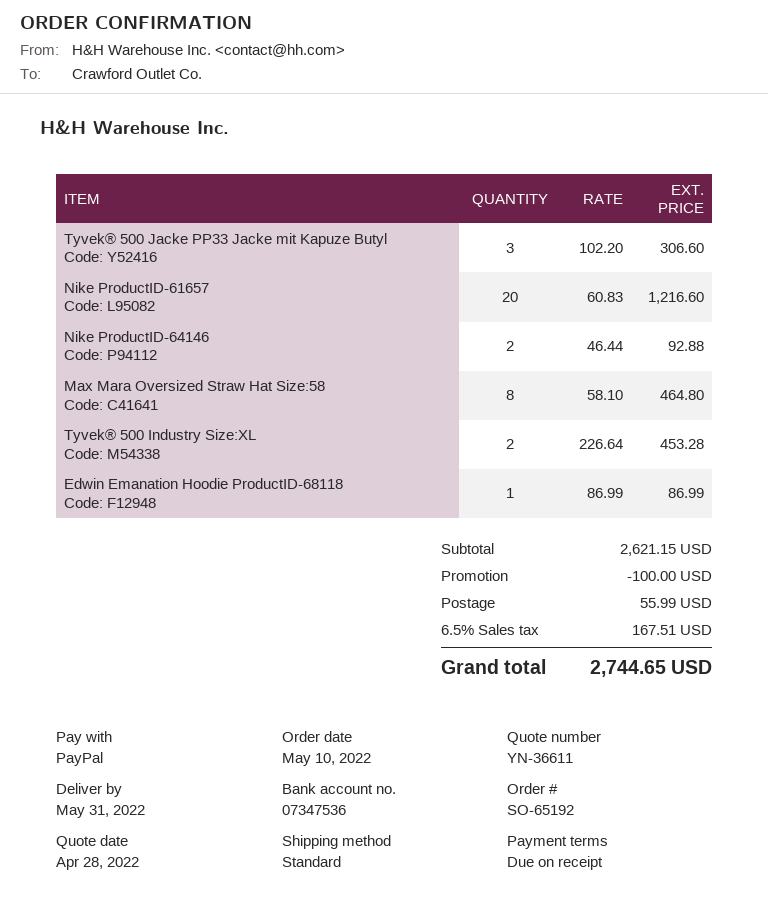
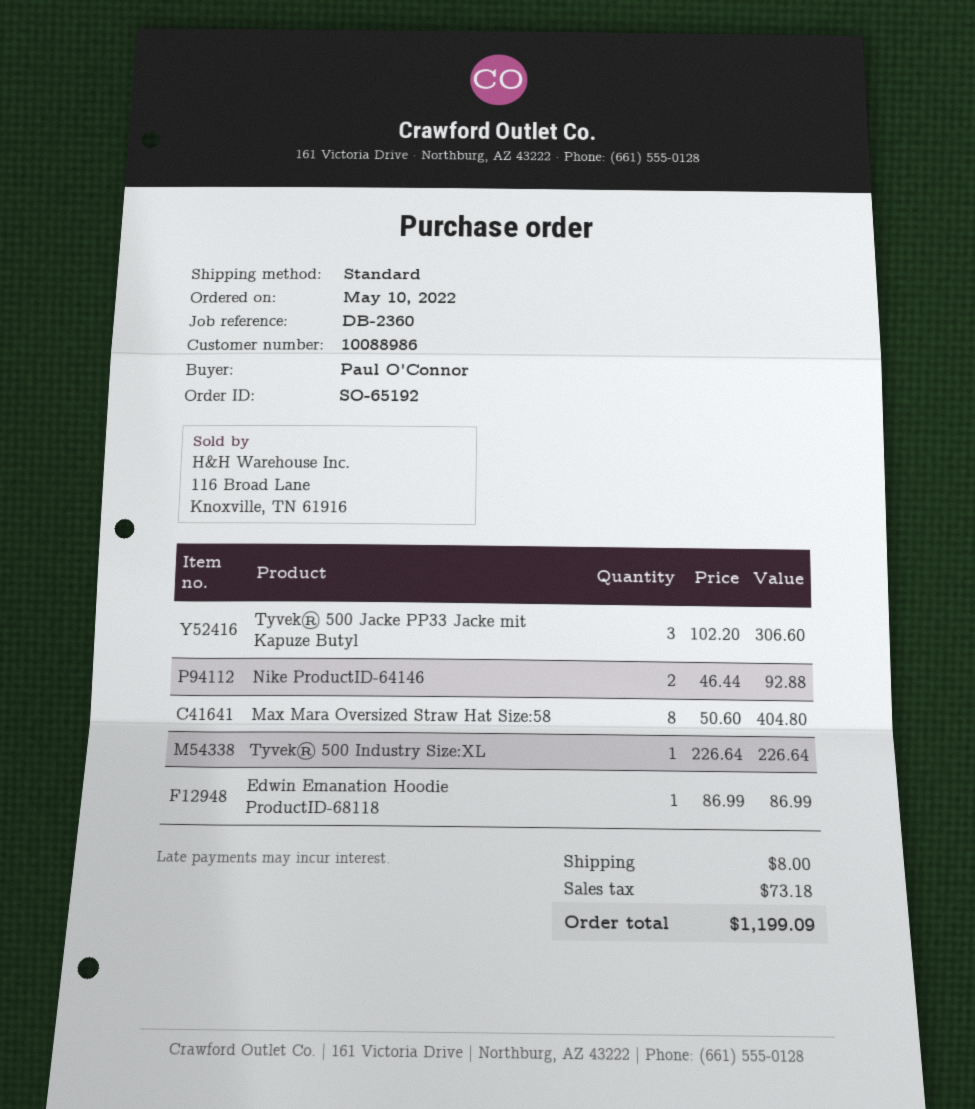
Nike ProductID-61657: 20 x 60.83 = 1216.60 -> none
Max Mara Oversized Straw Hat Size:58: 8 x 58.10 = 464.80 -> 8 x 50.60 = 404.80
Tyvek® 500 Industry Size:XL: 2 x 226.64 = 453.28 -> 1 x 226.64 = 226.64
discount: 100.00 -> none
shipping: 55.99 -> 8.00
tax: 167.51 -> 73.18
total: 2744.65 -> 1199.09

